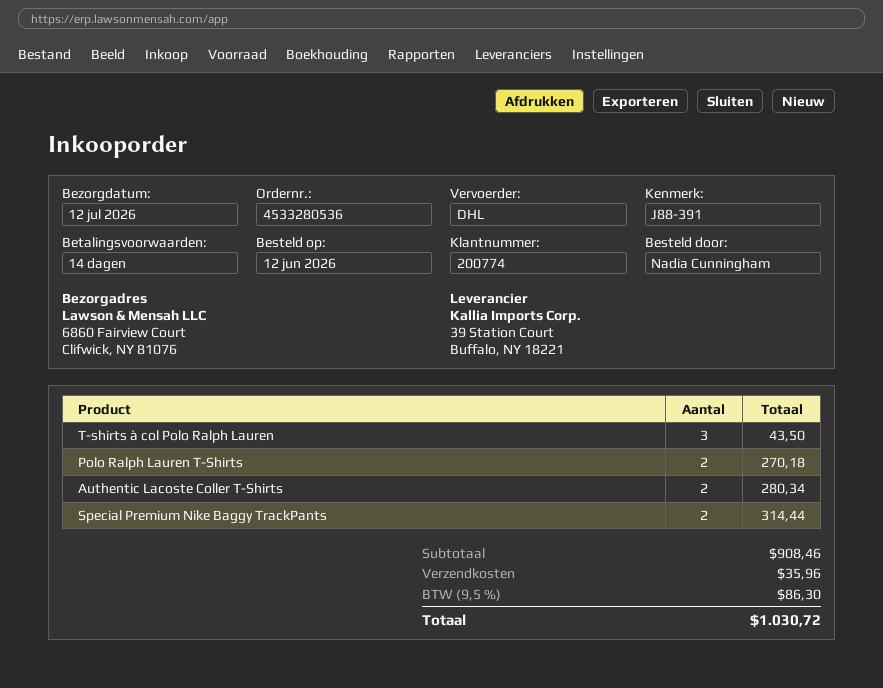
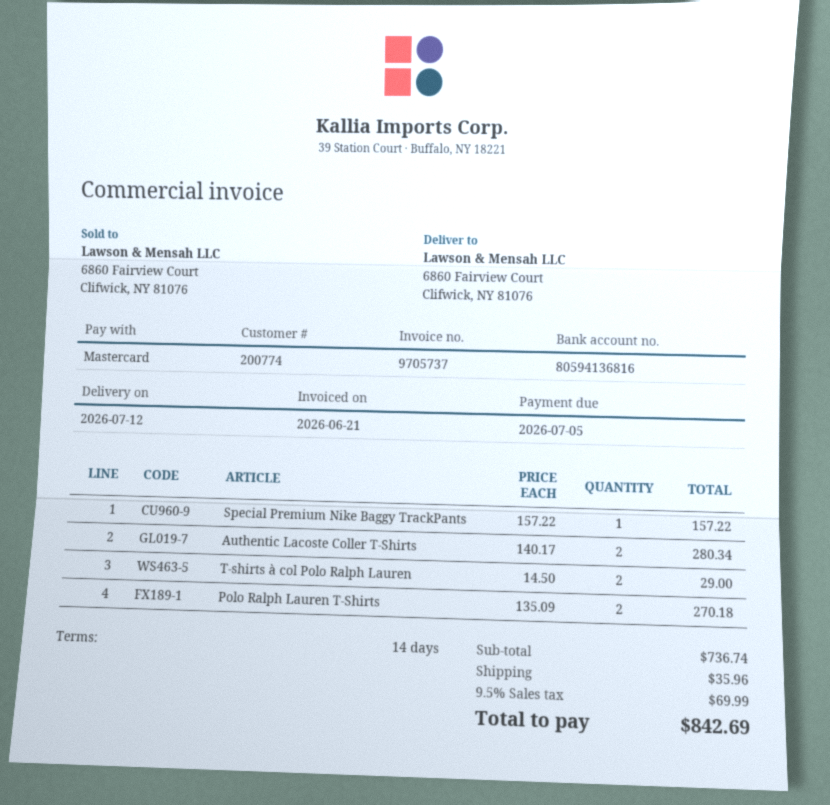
T-shirts à col Polo Ralph Lauren: 3 for 43.50 -> 2 for 29.00
Special Premium Nike Baggy TrackPants: 2 for 314.44 -> 1 for 157.22
subtotal: 908.46 -> 736.74
tax: 9.5% = 86.30 -> 9.5% = 69.99
total: 1030.72 -> 842.69

